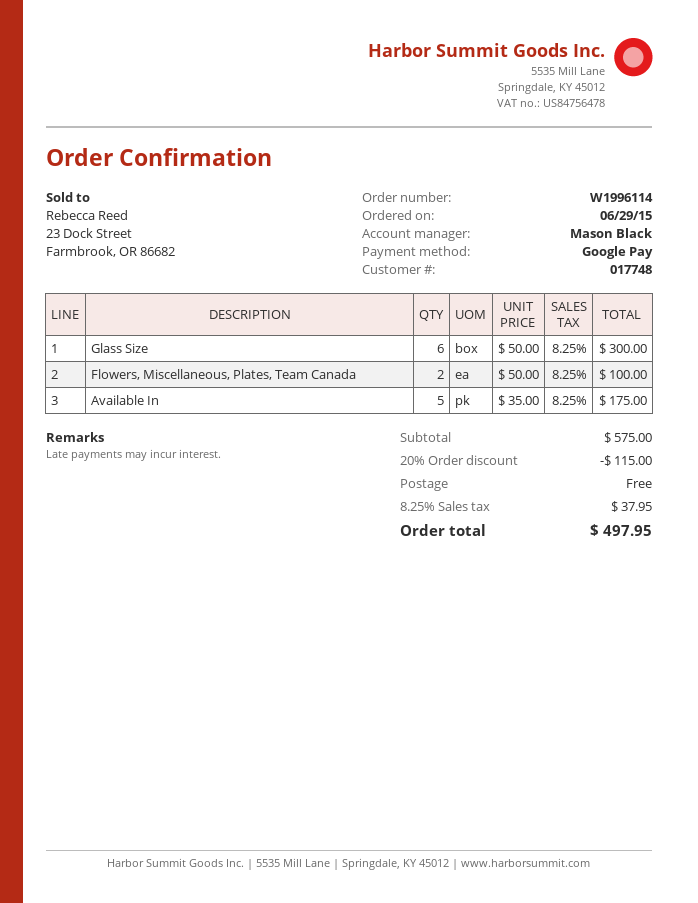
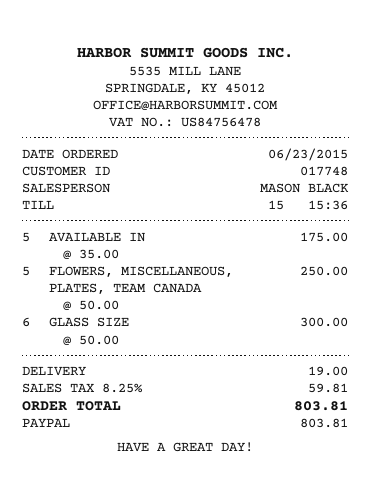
order date: 2015-06-29 -> 2015-06-23
payment method: Google Pay -> PayPal
Flowers, Miscellaneous, Plates, Team Canada: 2 x 50.00 = 100.00 -> 5 x 50.00 = 250.00
discount: 20% = 115.00 -> none
shipping: 0.00 -> 19.00
tax: 8.25% = 37.95 -> 8.25% = 59.81
total: 497.95 -> 803.81

